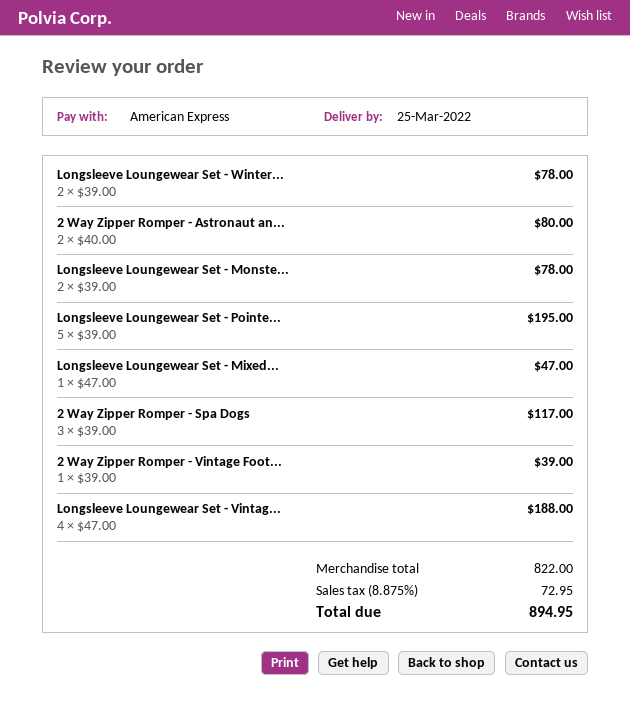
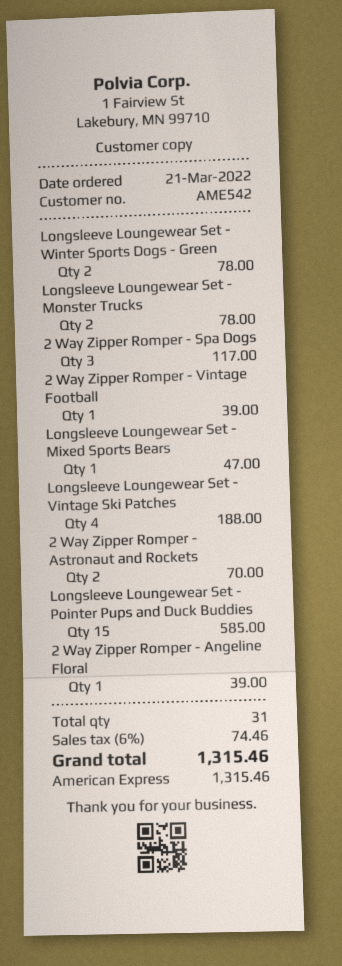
2 Way Zipper Romper - Astronaut an...: 2 for 80.00 -> 2 for 70.00
Longsleeve Loungewear Set - Pointe...: 5 for 195.00 -> 15 for 585.00
2 Way Zipper Romper - Angeline Floral: none -> 1 for 39.00
tax: 8.875% = 72.95 -> 6% = 74.46
total: 894.95 -> 1315.46

